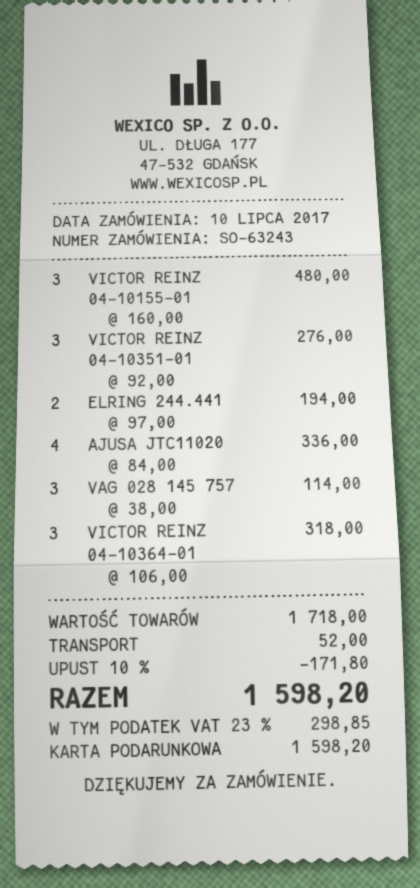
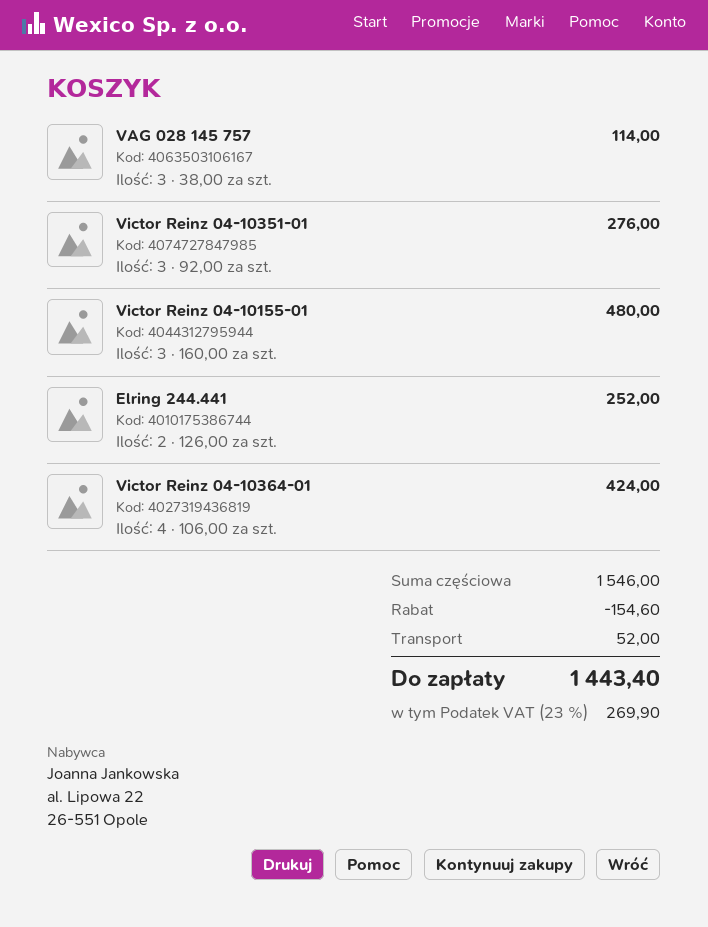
ELRING 244.441: 2 x 97.00 = 194.00 -> 2 x 126.00 = 252.00
AJUSA JTC11020: 4 x 84.00 = 336.00 -> none
VICTOR REINZ 04-10364-01: 3 x 106.00 = 318.00 -> 4 x 106.00 = 424.00
subtotal: 1718.00 -> 1546.00
discount: 171.80 -> 154.60
tax: 23% = 298.85 -> 23% = 269.90
total: 1598.20 -> 1443.40

